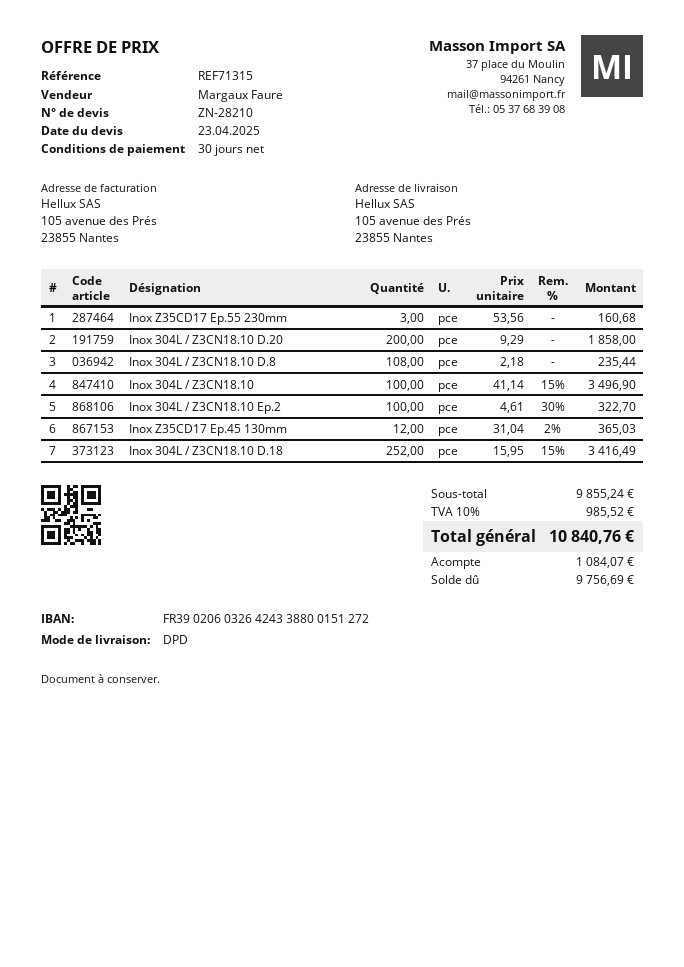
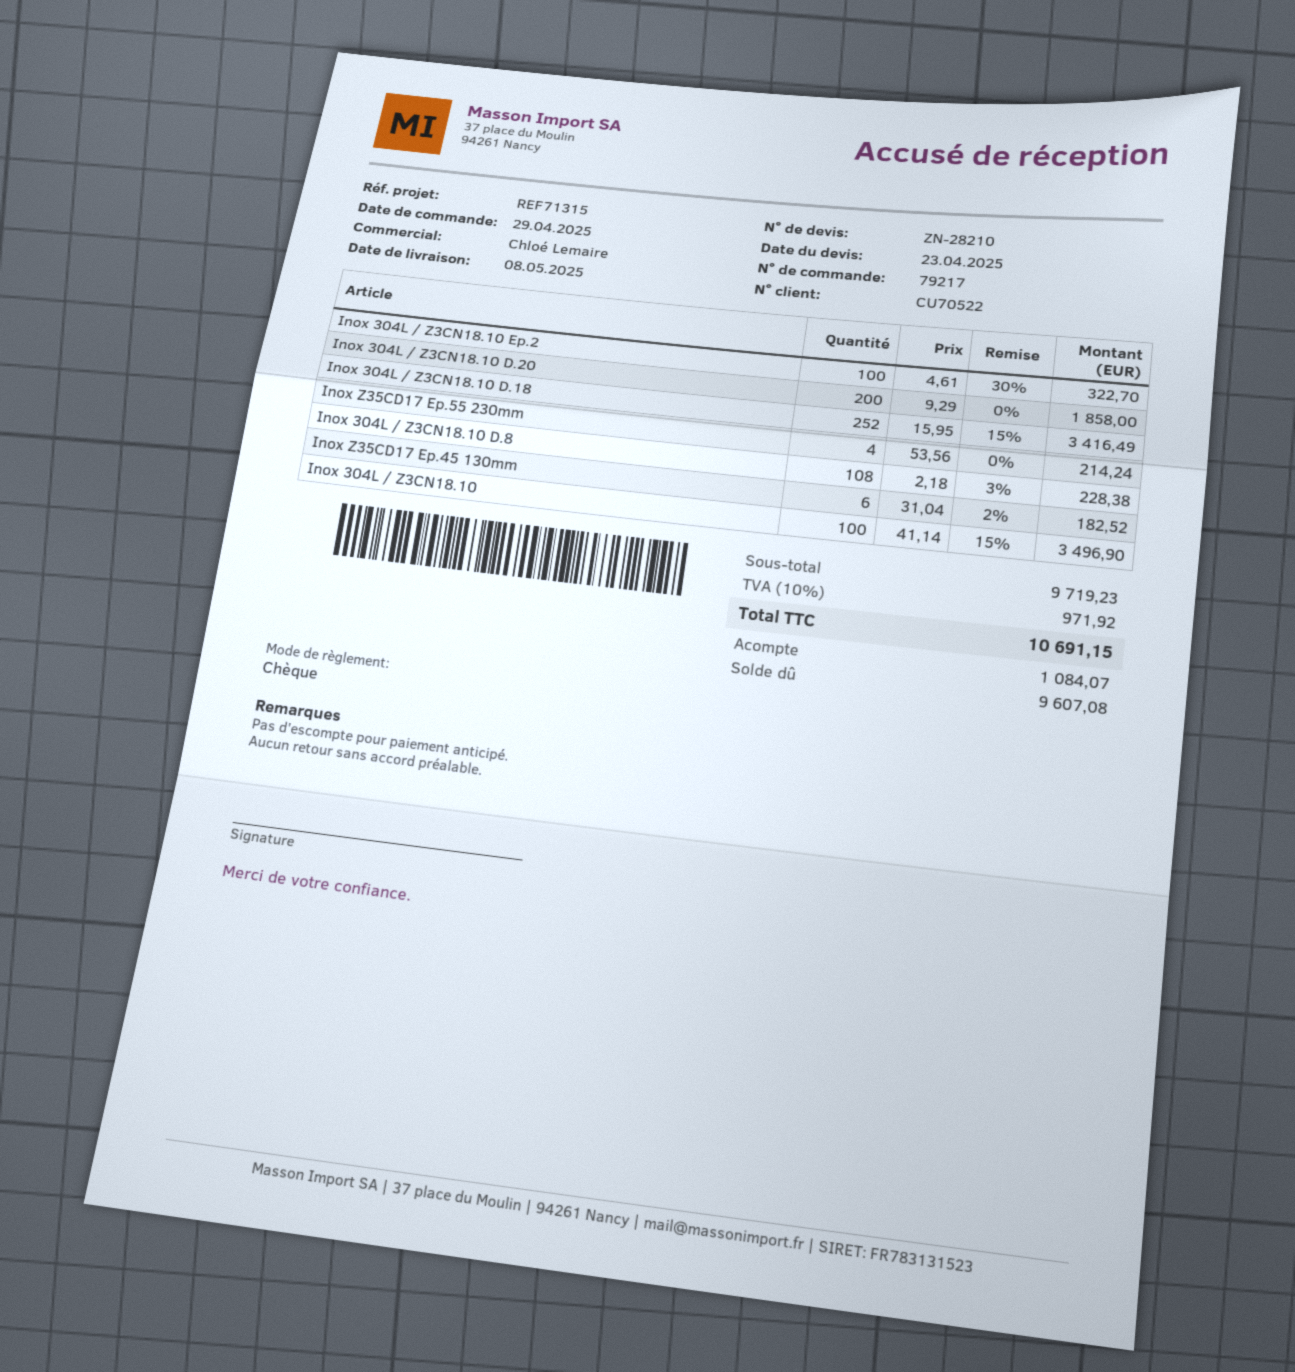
sales rep: Margaux Faure -> Chloé Lemaire
Inox Z35CD17 Ep.55 230mm: 3 x 53.56 = 160.68 -> 4 x 53.56 = 214.24
Inox 304L / Z3CN18.10 D.8: 108 x 2.18 = 235.44 -> 108 x 2.18 - 3% = 228.38
Inox Z35CD17 Ep.45 130mm: 12 x 31.04 - 2% = 365.03 -> 6 x 31.04 - 2% = 182.52
subtotal: 9855.24 -> 9719.23
tax: 10% = 985.52 -> 10% = 971.92
total: 10840.76 -> 10691.15
balance: 9756.69 -> 9607.08

